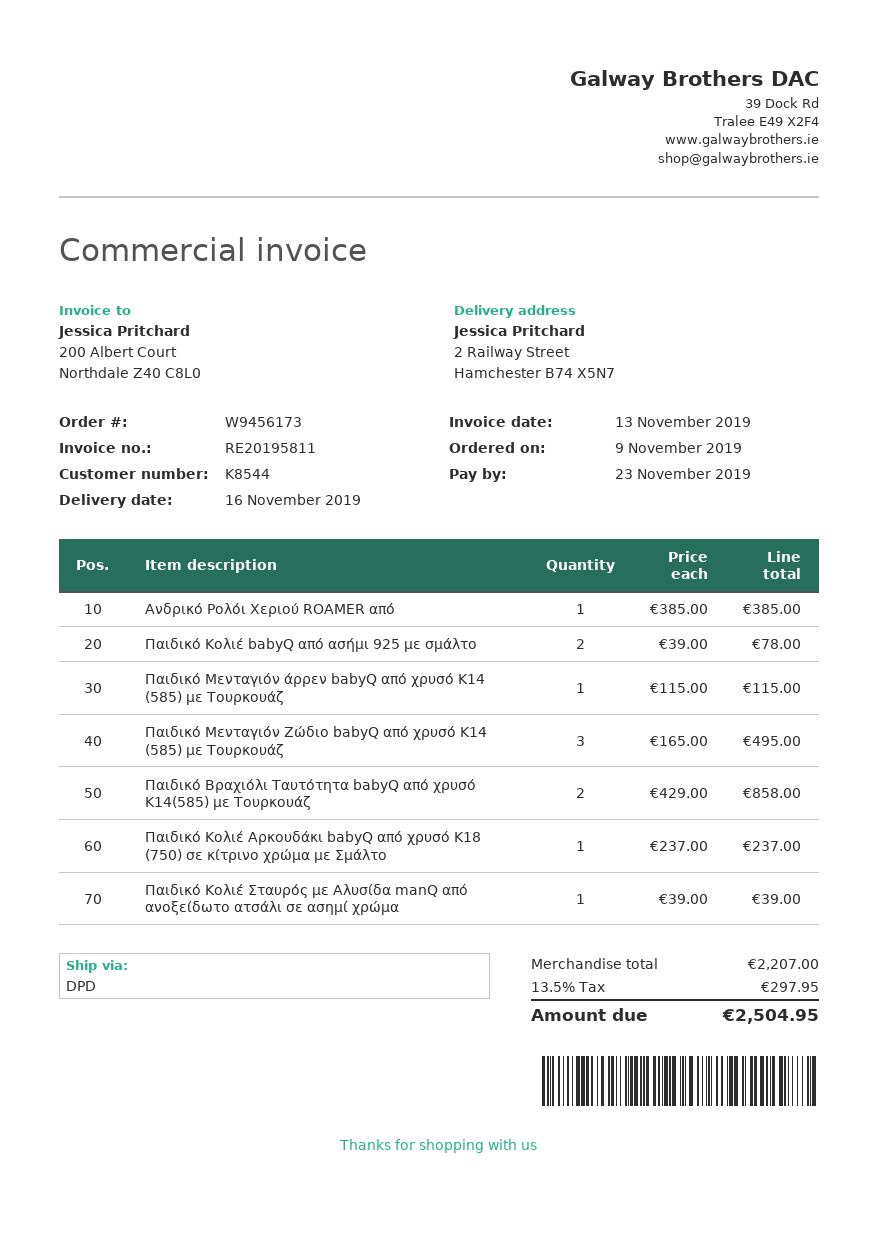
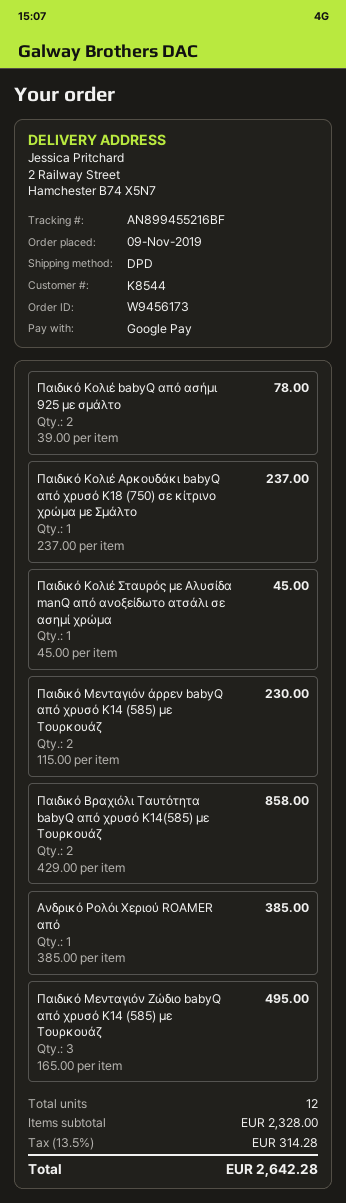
Παιδικό Μενταγιόν άρρεν babyQ από χρυσό Κ14 (585) με Τουρκουάζ: 1 x 115.00 = 115.00 -> 2 x 115.00 = 230.00
Παιδικό Κολιέ Σταυρός με Αλυσίδα manQ από ανοξείδωτο ατσάλι σε ασημί χρώμα: 1 x 39.00 = 39.00 -> 1 x 45.00 = 45.00
subtotal: 2207.00 -> 2328.00
tax: 13.5% = 297.95 -> 13.5% = 314.28
total: 2504.95 -> 2642.28

